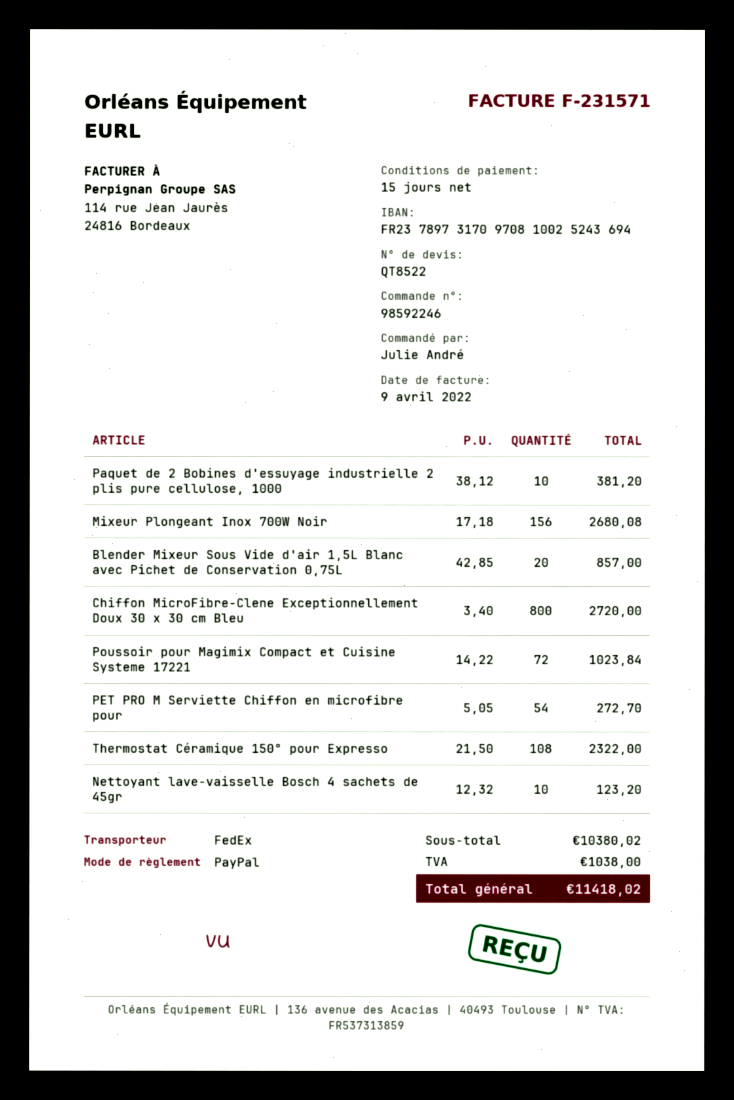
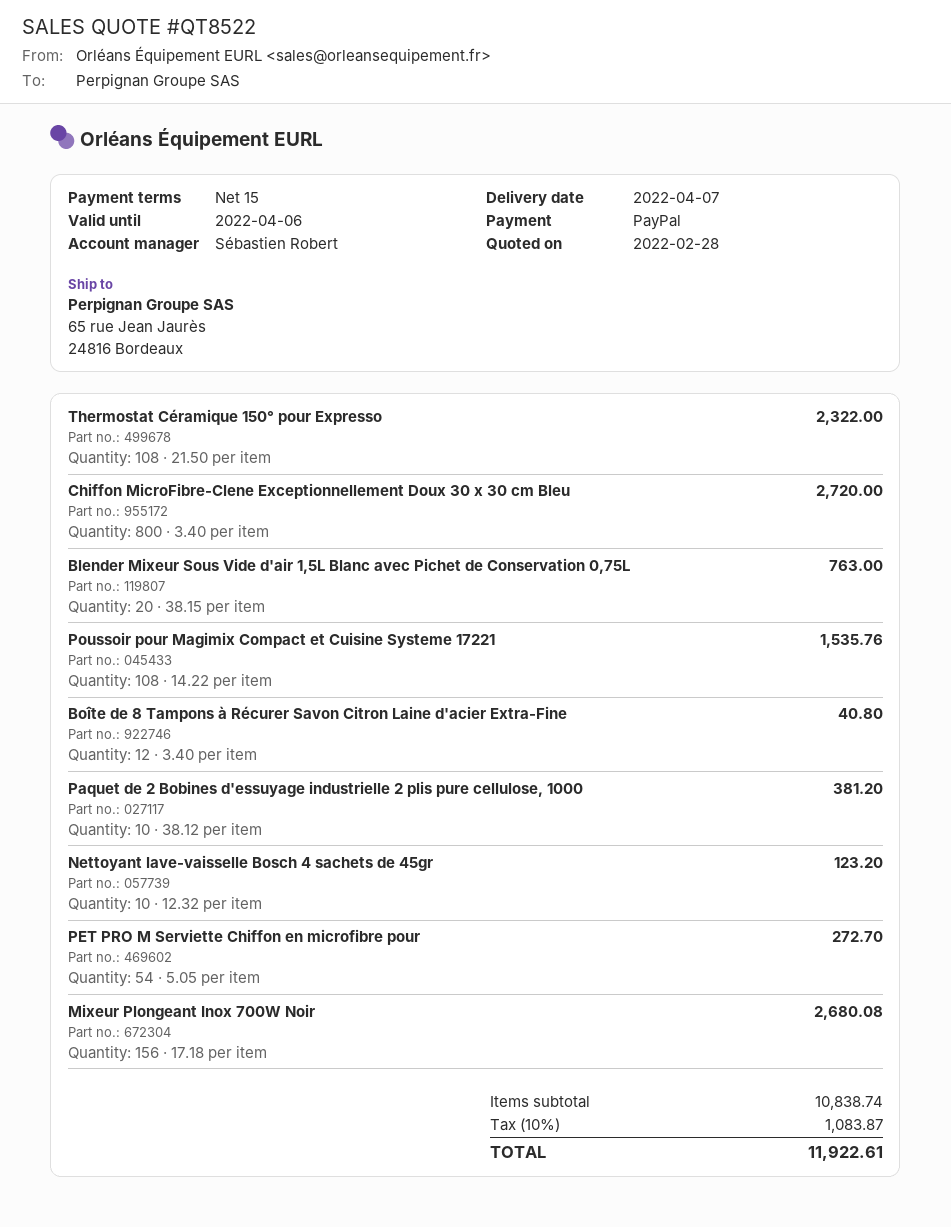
Blender Mixeur Sous Vide d'air 1,5L Blanc avec Pichet de Conservation 0,75L: 20 x 42.85 = 857.00 -> 20 x 38.15 = 763.00
Poussoir pour Magimix Compact et Cuisine Systeme 17221: 72 x 14.22 = 1023.84 -> 108 x 14.22 = 1535.76
Boîte de 8 Tampons à Récurer Savon Citron Laine d'acier Extra-Fine: none -> 12 x 3.40 = 40.80
subtotal: 10380.02 -> 10838.74
tax: 1038.00 -> 1083.87
total: 11418.02 -> 11922.61

